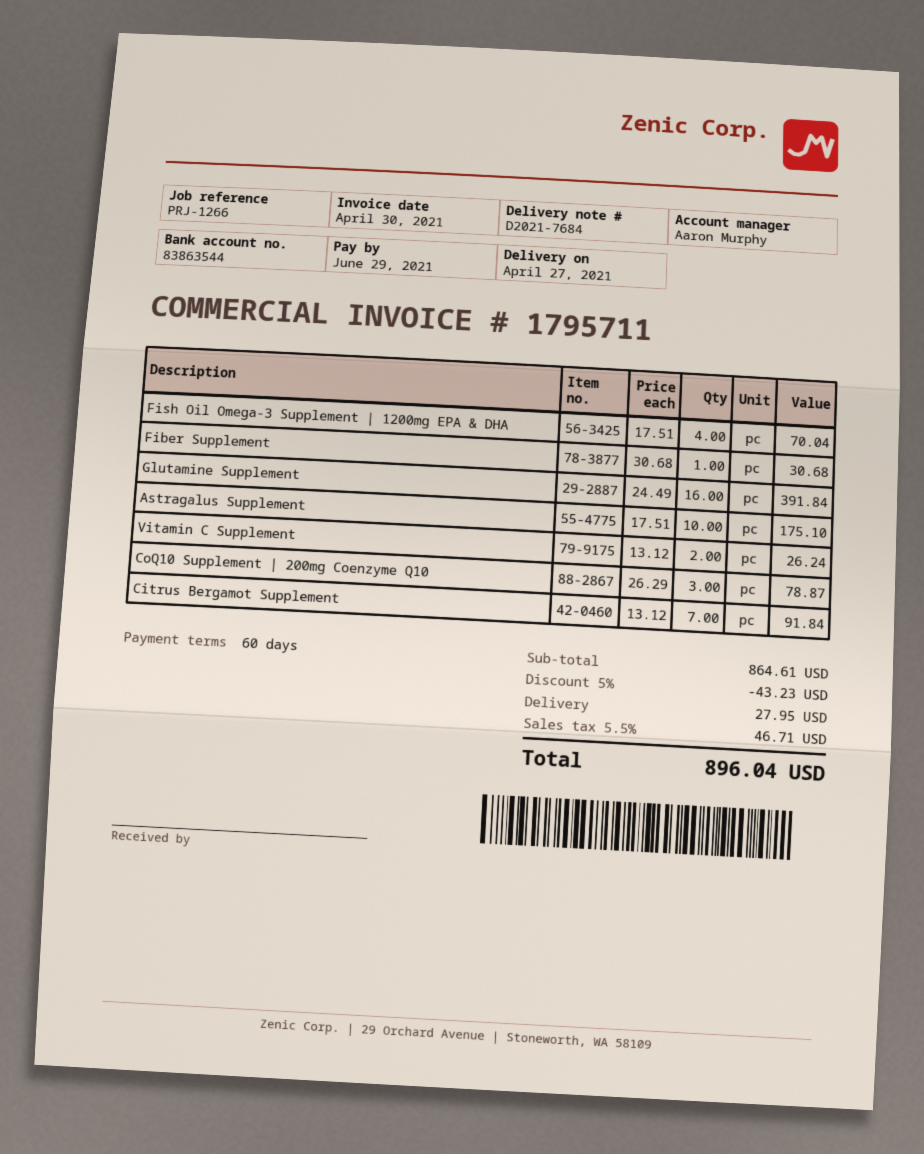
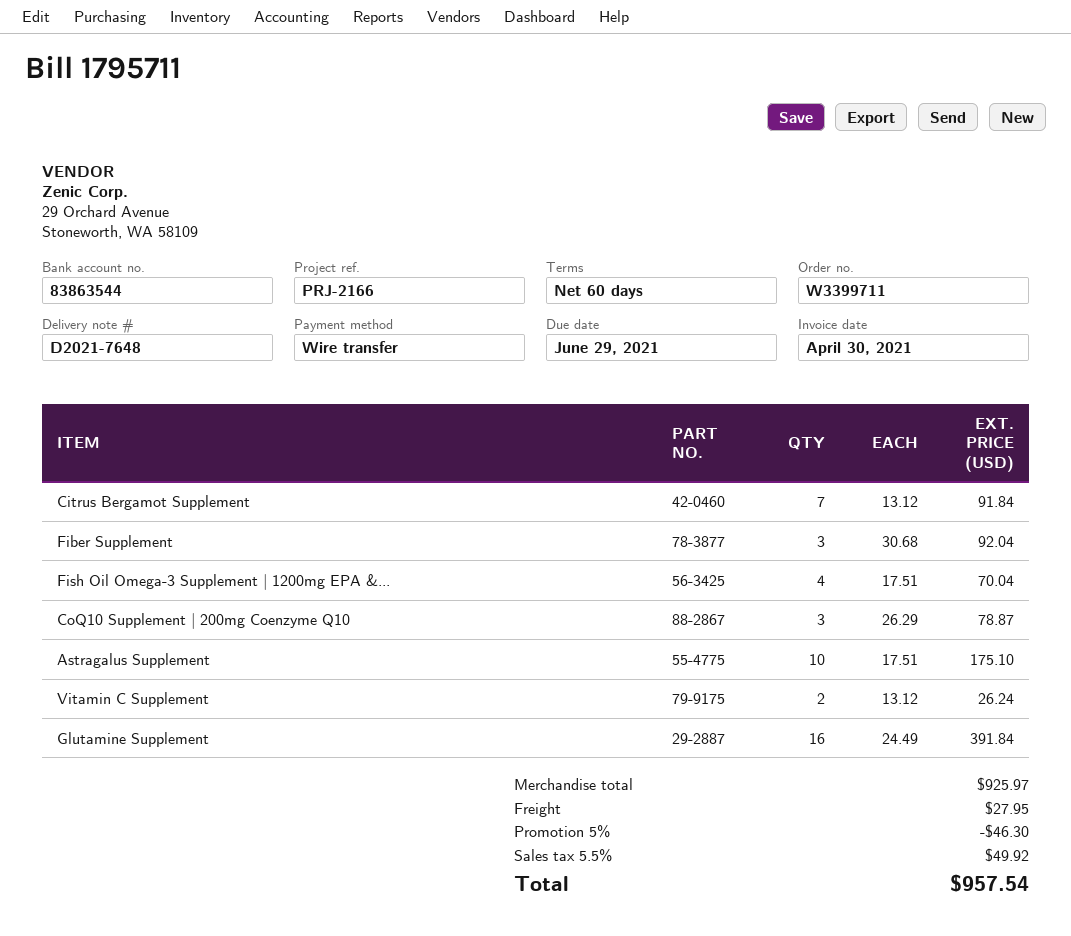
delivery note number: D2021-7684 -> D2021-7648
reference: PRJ-1266 -> PRJ-2166
Fiber Supplement: 1 x 30.68 = 30.68 -> 3 x 30.68 = 92.04
subtotal: 864.61 -> 925.97
discount: 5% = 43.23 -> 5% = 46.30
tax: 5.5% = 46.71 -> 5.5% = 49.92
total: 896.04 -> 957.54

